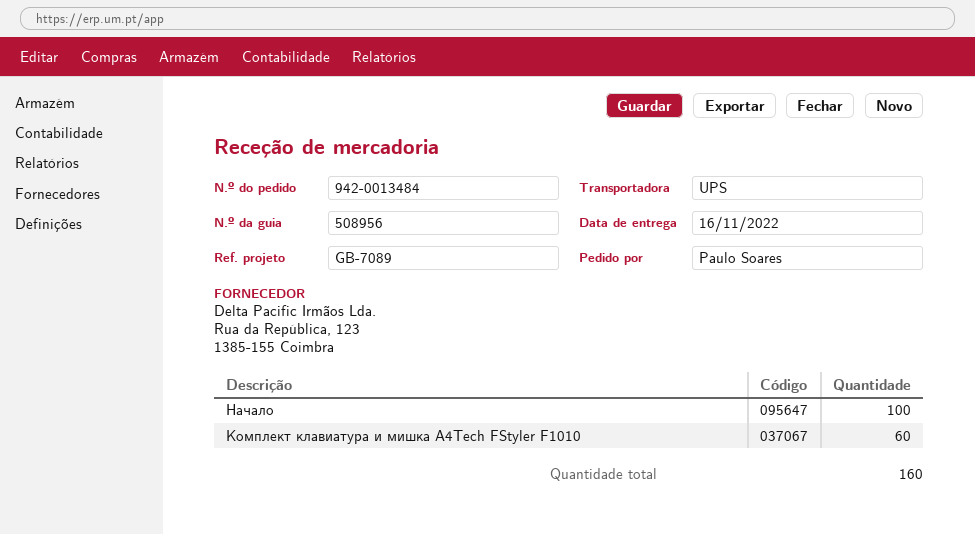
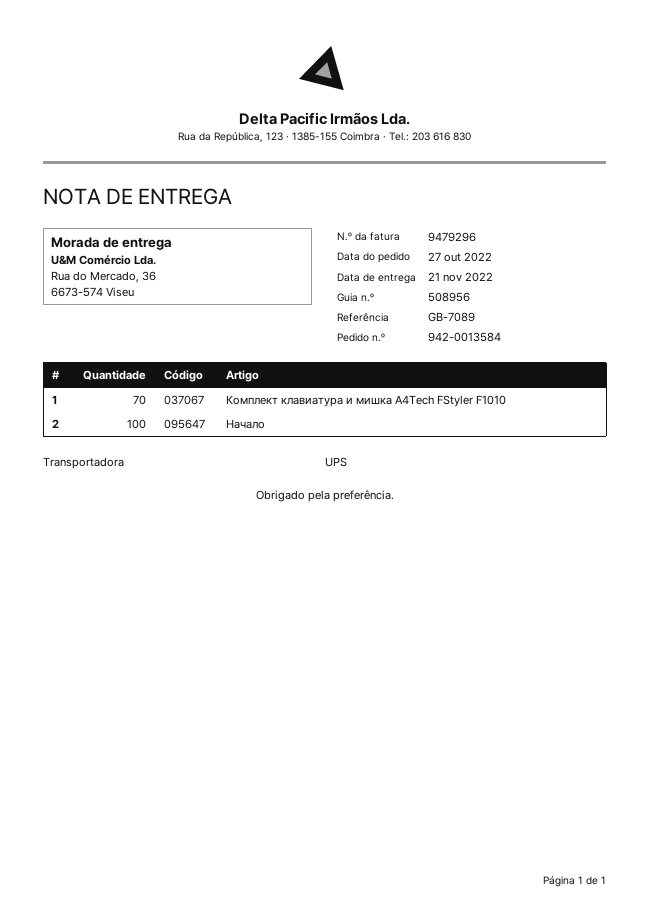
order number: 942-0013484 -> 942-0013584
delivery date: 2022-11-16 -> 2022-11-21
Комплект клавиатура и мишка A4Tech FStyler F1010: 60 -> 70

